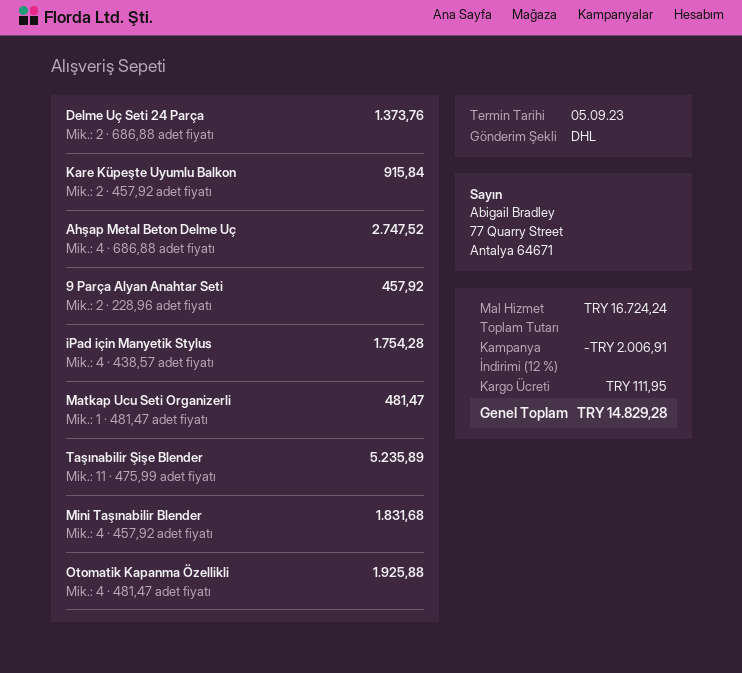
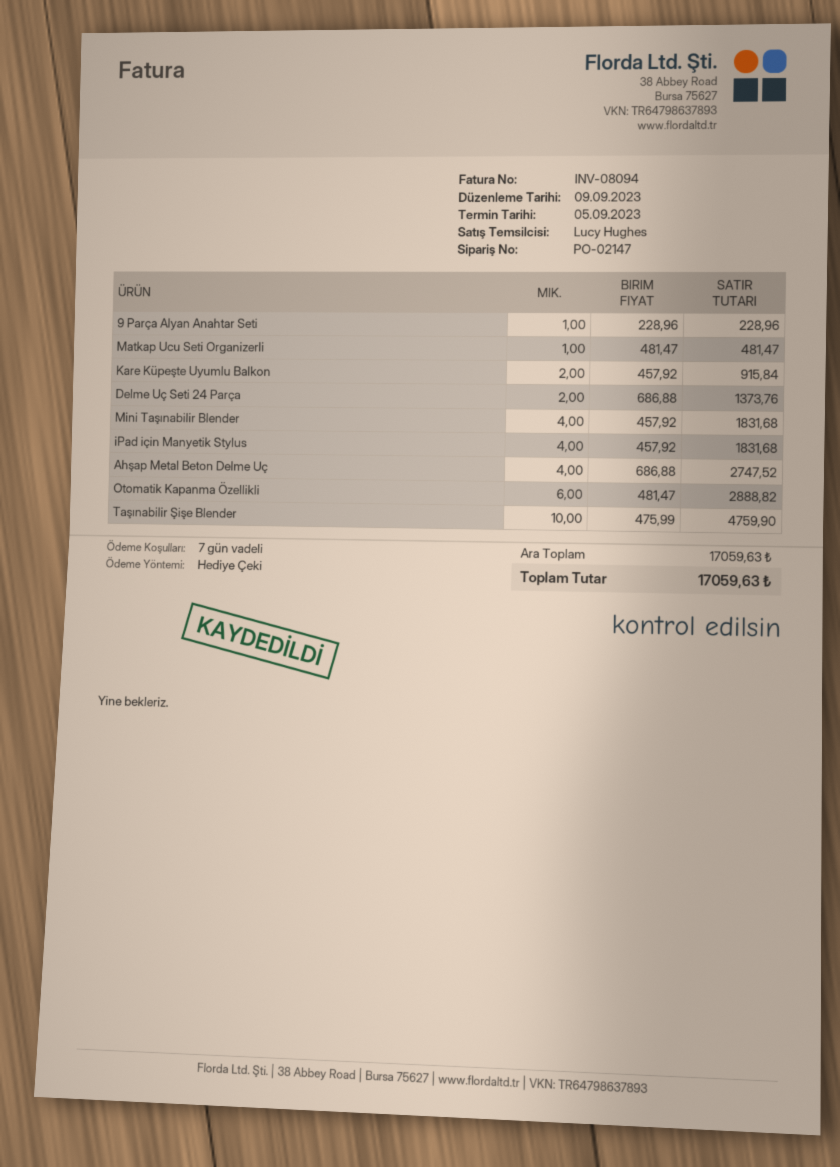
9 Parça Alyan Anahtar Seti: 2 x 228.96 = 457.92 -> 1 x 228.96 = 228.96
iPad için Manyetik Stylus: 4 x 438.57 = 1754.28 -> 4 x 457.92 = 1831.68
Taşınabilir Şişe Blender: 11 x 475.99 = 5235.89 -> 10 x 475.99 = 4759.90
Otomatik Kapanma Özellikli: 4 x 481.47 = 1925.88 -> 6 x 481.47 = 2888.82
subtotal: 16724.24 -> 17059.63
discount: 12% = 2006.91 -> none
shipping: 111.95 -> none
total: 14829.28 -> 17059.63

